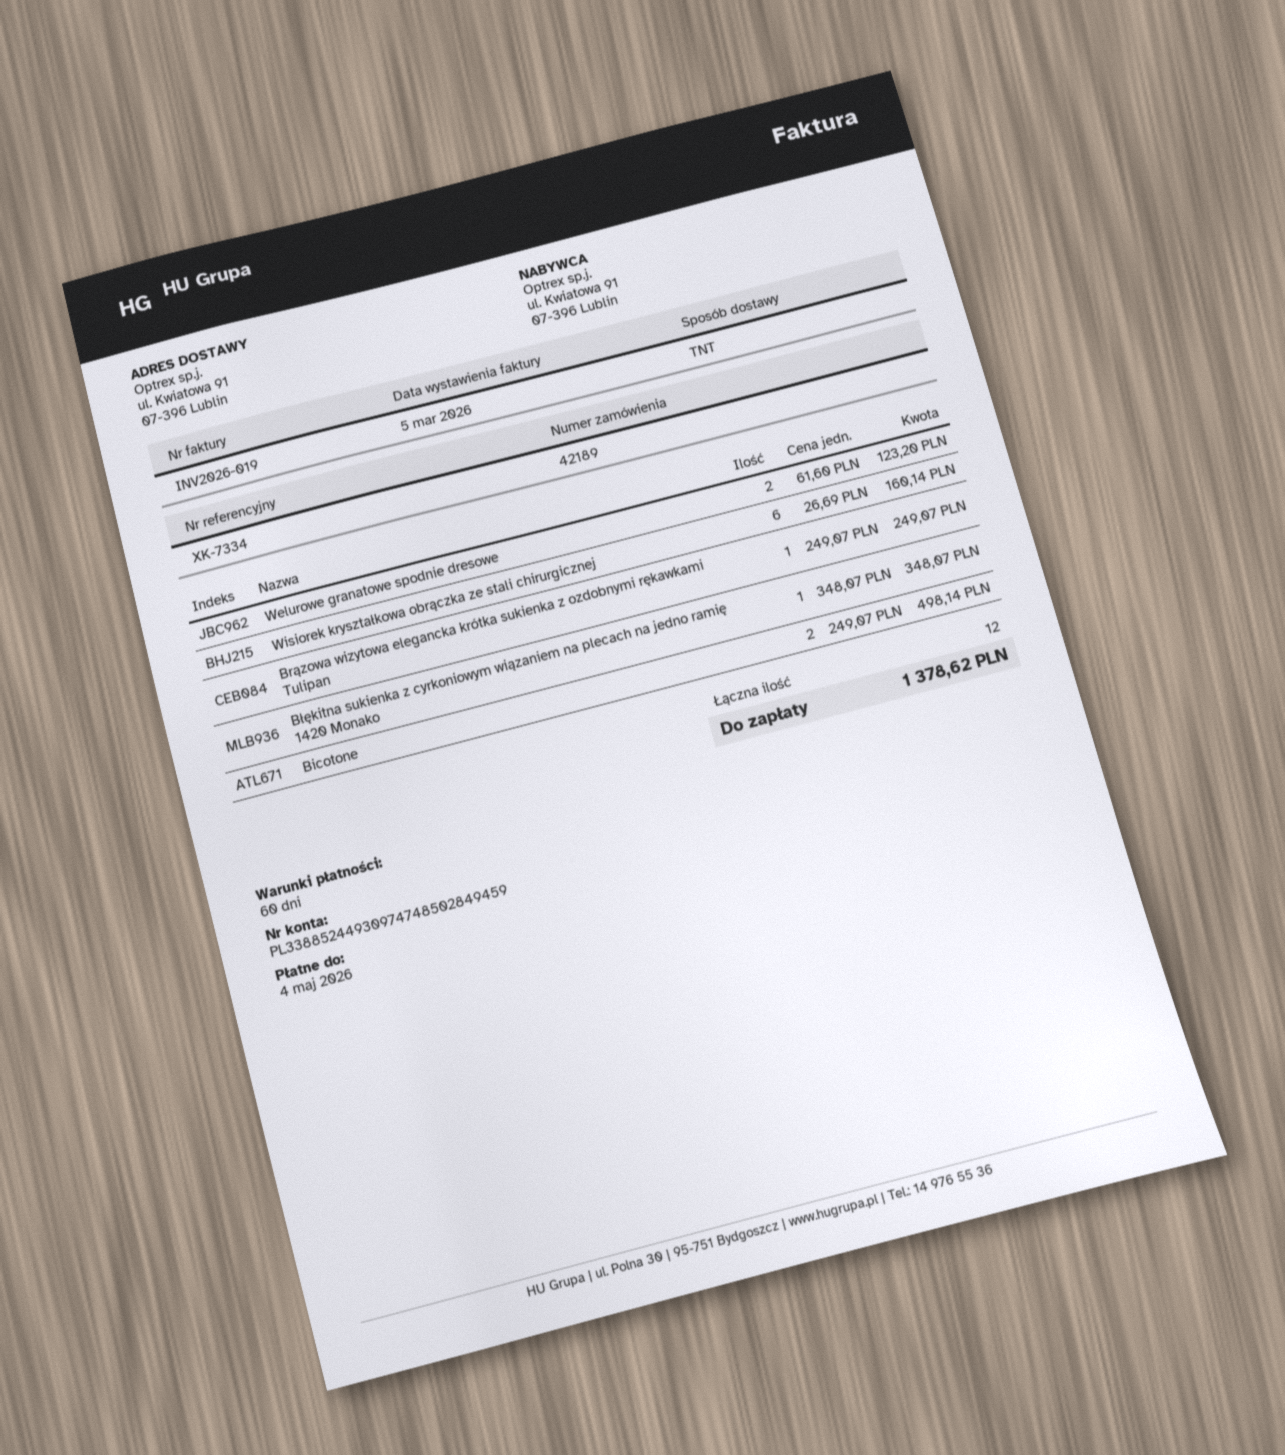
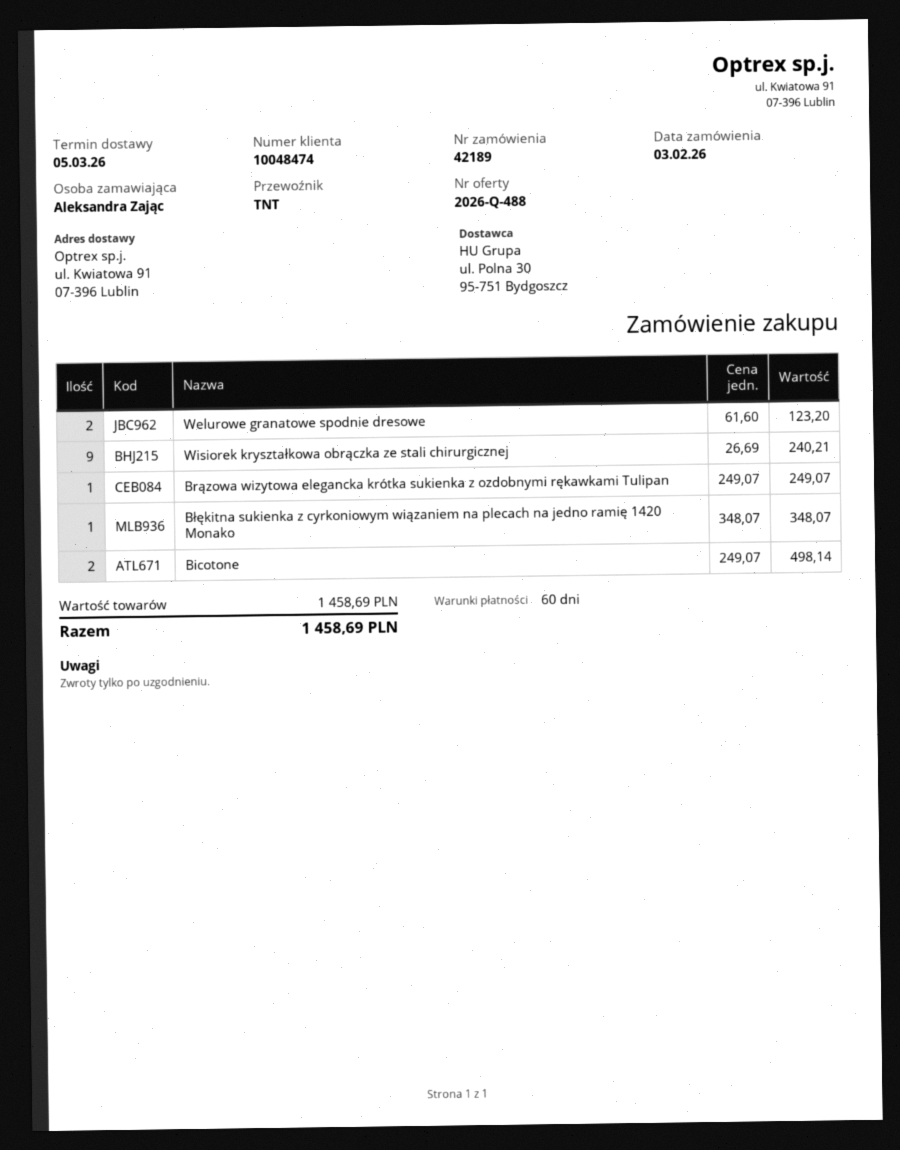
Wisiorek kryształkowa obrączka ze stali chirurgicznej: 6 x 26.69 = 160.14 -> 9 x 26.69 = 240.21
total: 1378.62 -> 1458.69

